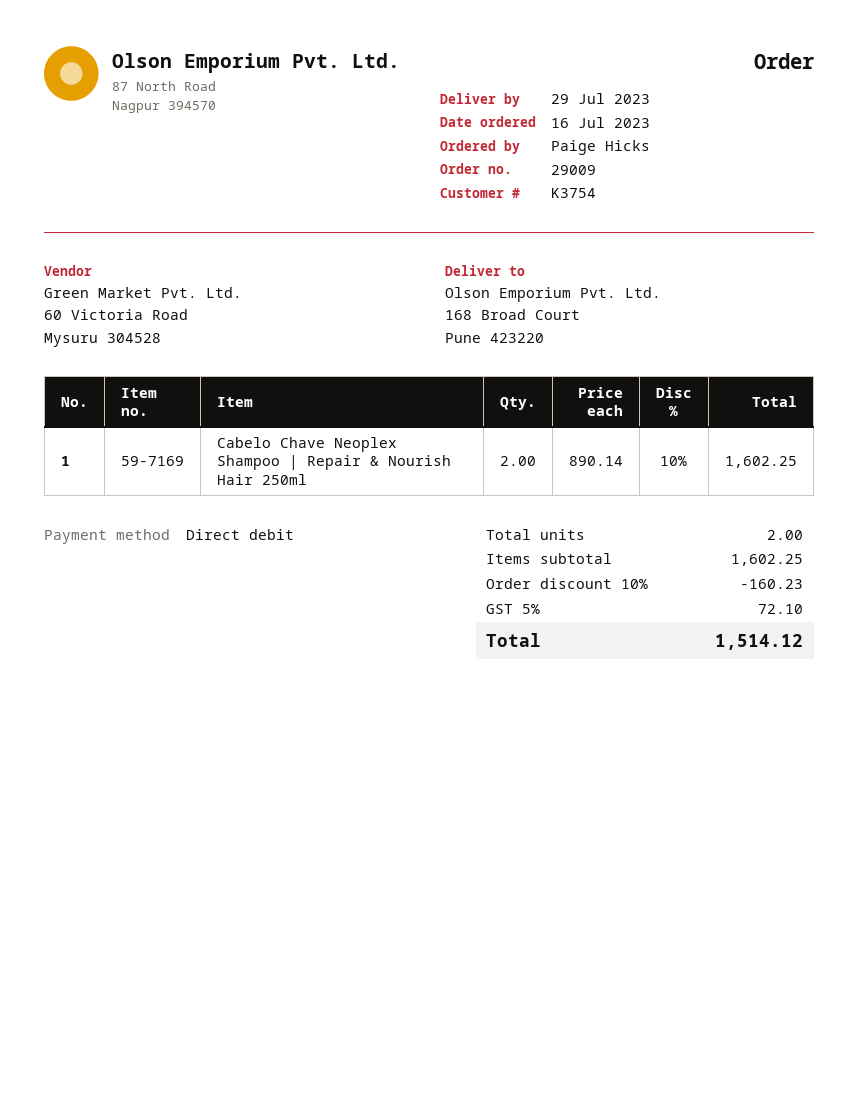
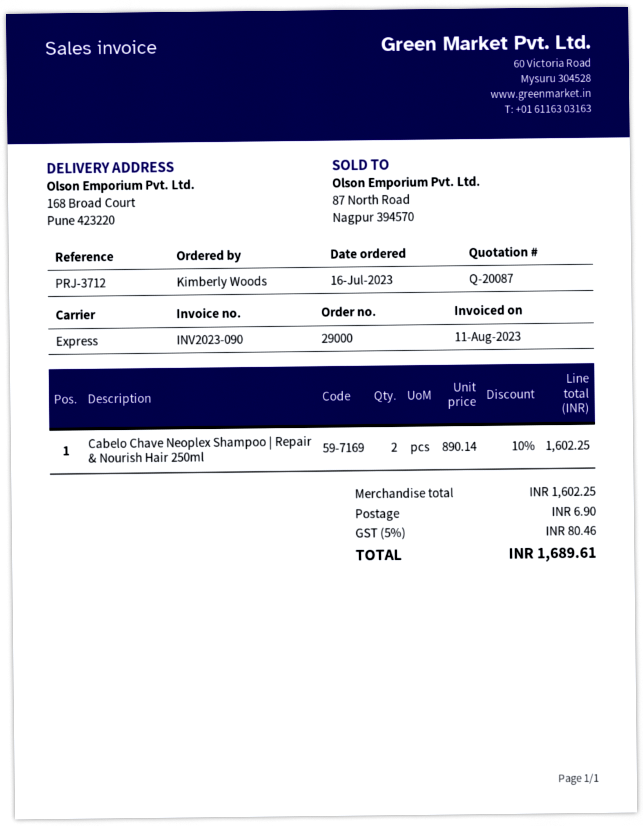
order number: 29009 -> 29000
ordered by: Paige Hicks -> Kimberly Woods
discount: 10% = 160.23 -> none
shipping: none -> 6.90
tax: 5% = 72.10 -> 5% = 80.46
total: 1514.12 -> 1689.61

